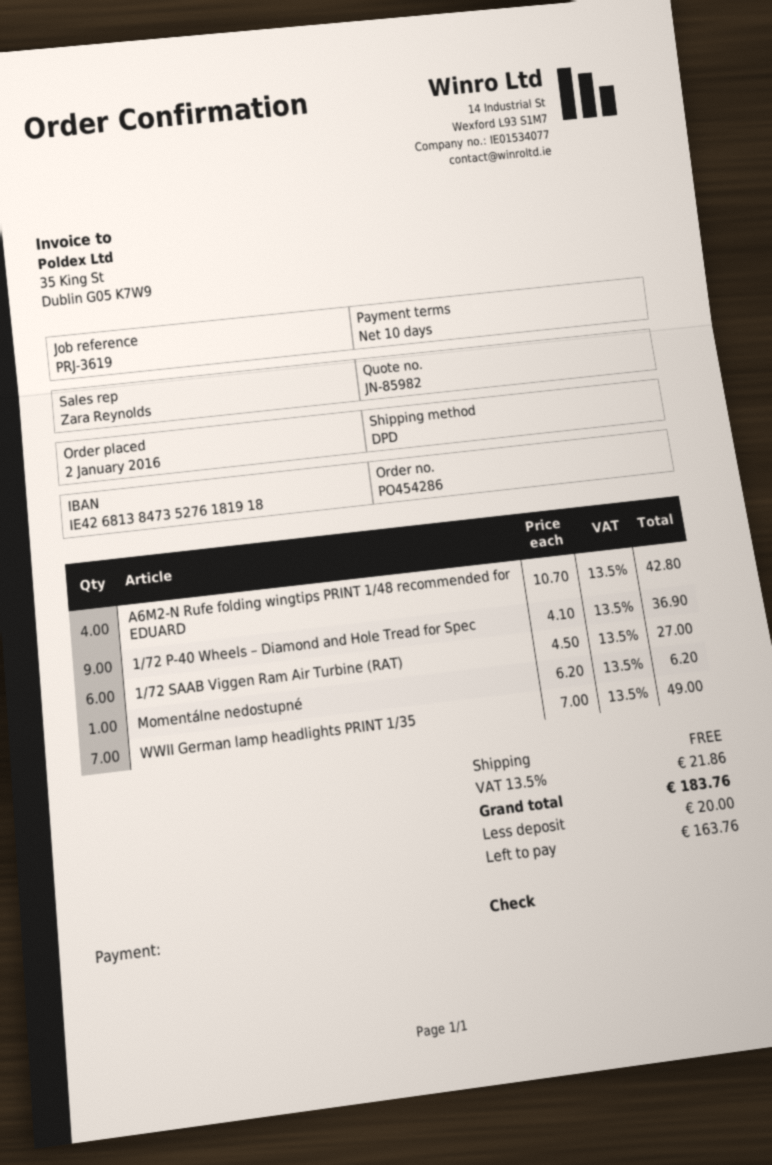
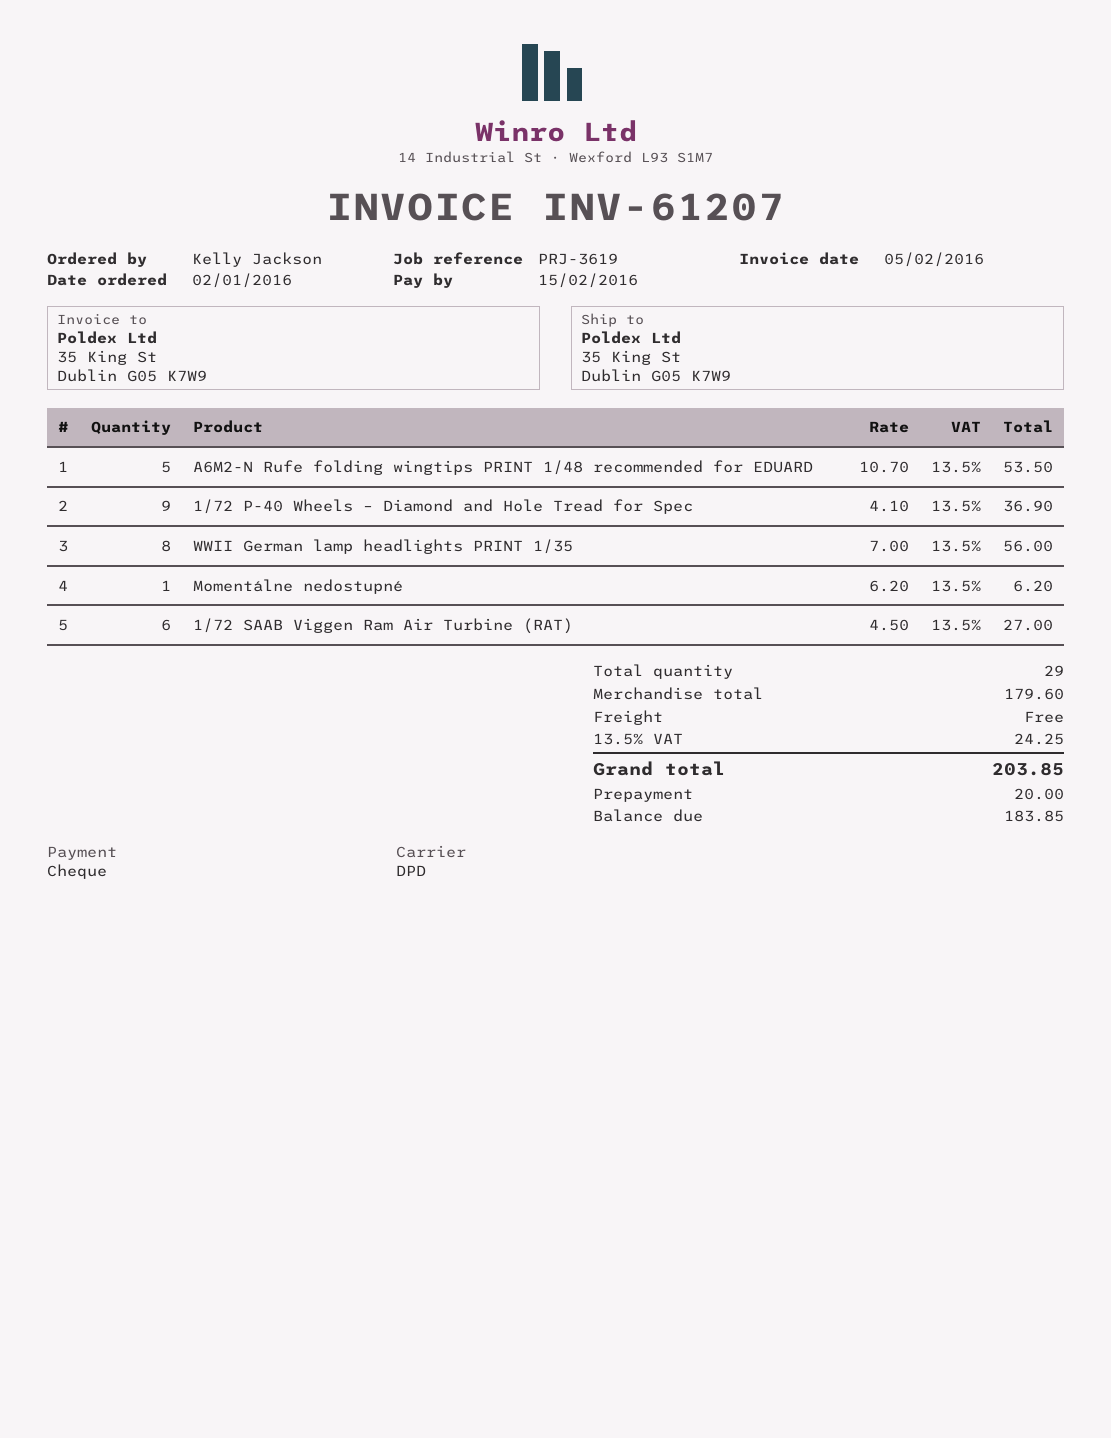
A6M2-N Rufe folding wingtips PRINT 1/48 recommended for EDUARD: 4 x 10.70 = 42.80 -> 5 x 10.70 = 53.50
WWII German lamp headlights PRINT 1/35: 7 x 7.00 = 49.00 -> 8 x 7.00 = 56.00
tax: 13.5% = 21.86 -> 13.5% = 24.25
total: 183.76 -> 203.85
balance: 163.76 -> 183.85

